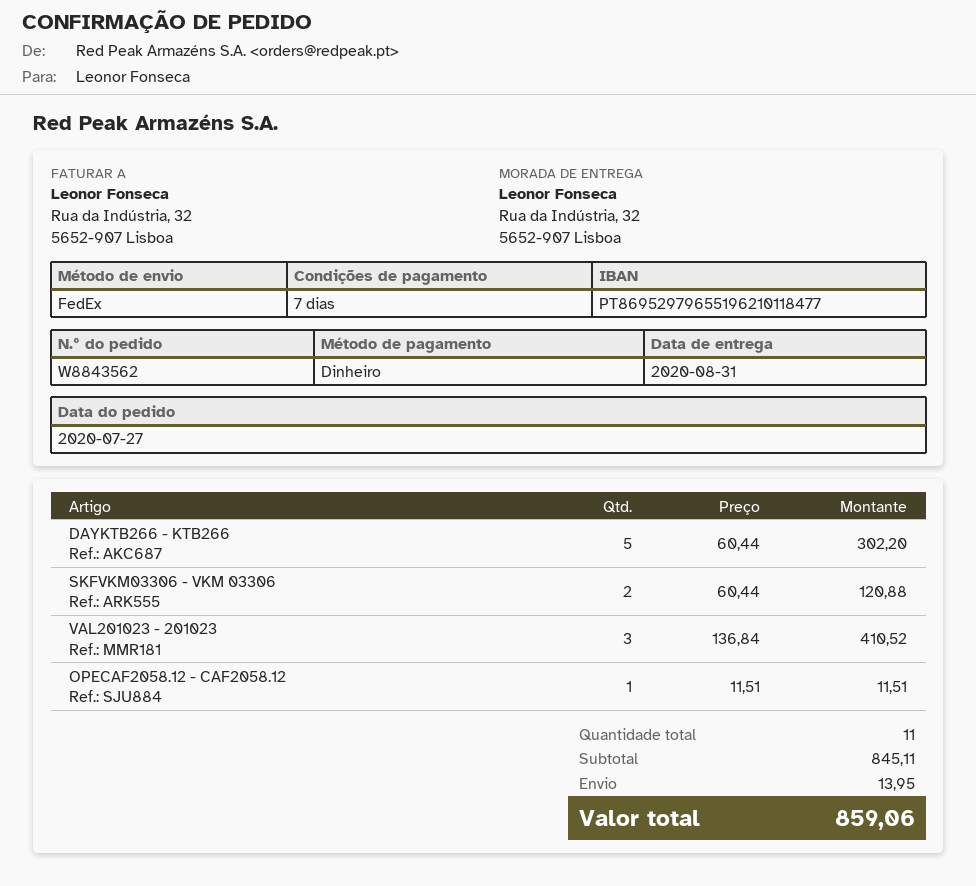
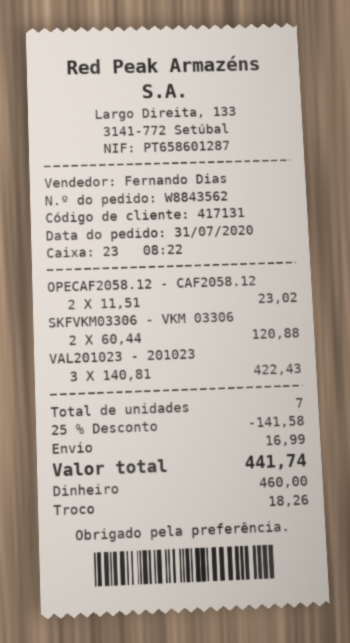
order date: 2020-07-27 -> 2020-07-31
DAYKTB266 - KTB266: 5 x 60.44 = 302.20 -> none
VAL201023 - 201023: 3 x 136.84 = 410.52 -> 3 x 140.81 = 422.43
OPECAF2058.12 - CAF2058.12: 1 x 11.51 = 11.51 -> 2 x 11.51 = 23.02
total quantity: 11 -> 7
discount: none -> 25% = 141.58
shipping: 13.95 -> 16.99
total: 859.06 -> 441.74

